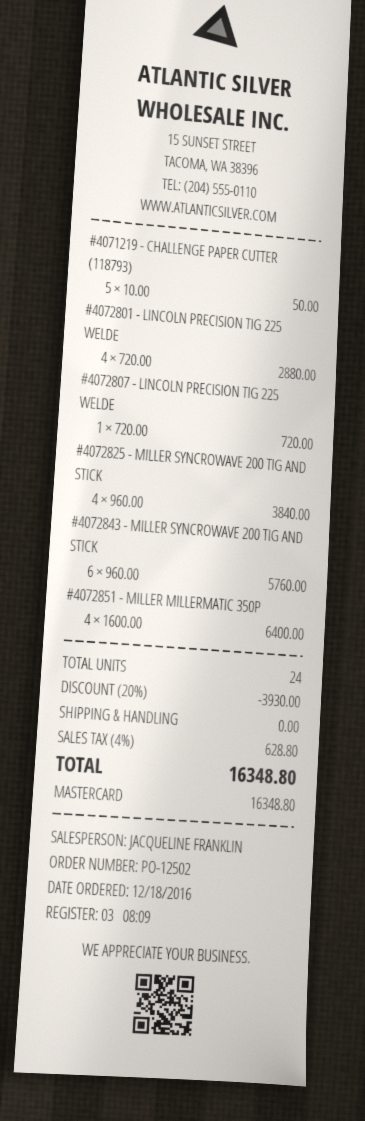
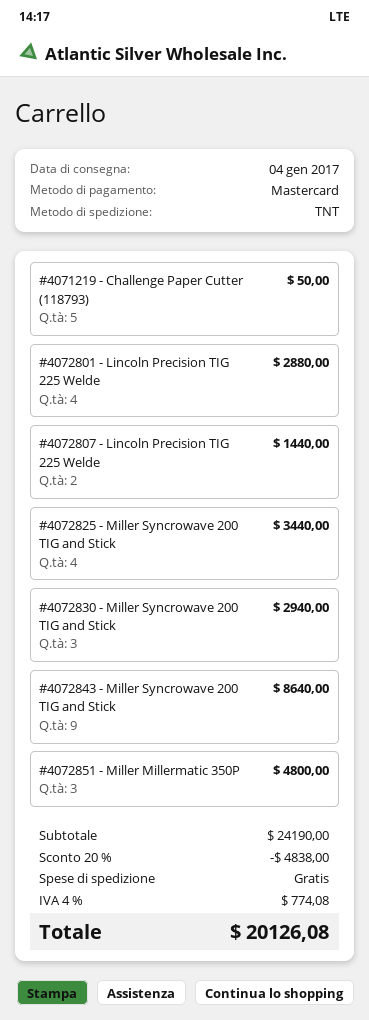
#4072807 - LINCOLN PRECISION TIG 225 WELDE: 1 for 720.00 -> 2 for 1440.00
#4072825 - MILLER SYNCROWAVE 200 TIG AND STICK: 4 for 3840.00 -> 4 for 3440.00
#4072843 - MILLER SYNCROWAVE 200 TIG AND STICK: 6 for 5760.00 -> 9 for 8640.00
#4072851 - MILLER MILLERMATIC 350P: 4 for 6400.00 -> 3 for 4800.00
#4072830 - Miller Syncrowave 200 TIG and Stick: none -> 3 for 2940.00
discount: 20% = 3930.00 -> 20% = 4838.00
tax: 4% = 628.80 -> 4% = 774.08
total: 16348.80 -> 20126.08

